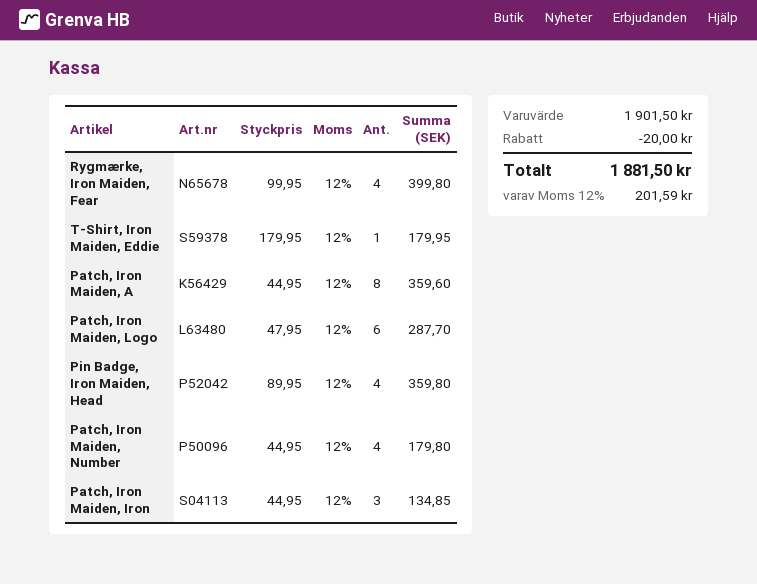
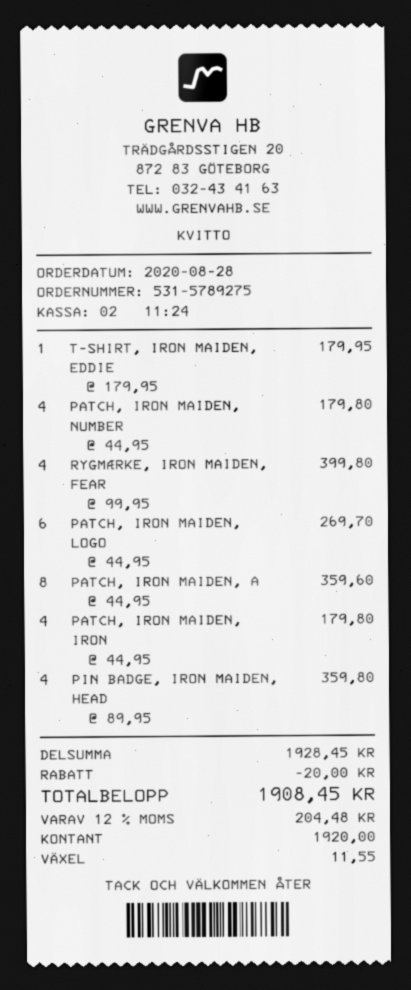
Patch, Iron Maiden, Logo: 6 x 47.95 = 287.70 -> 6 x 44.95 = 269.70
Patch, Iron Maiden, Iron: 3 x 44.95 = 134.85 -> 4 x 44.95 = 179.80
subtotal: 1901.50 -> 1928.45
tax: 12% = 201.59 -> 12% = 204.48
total: 1881.50 -> 1908.45

